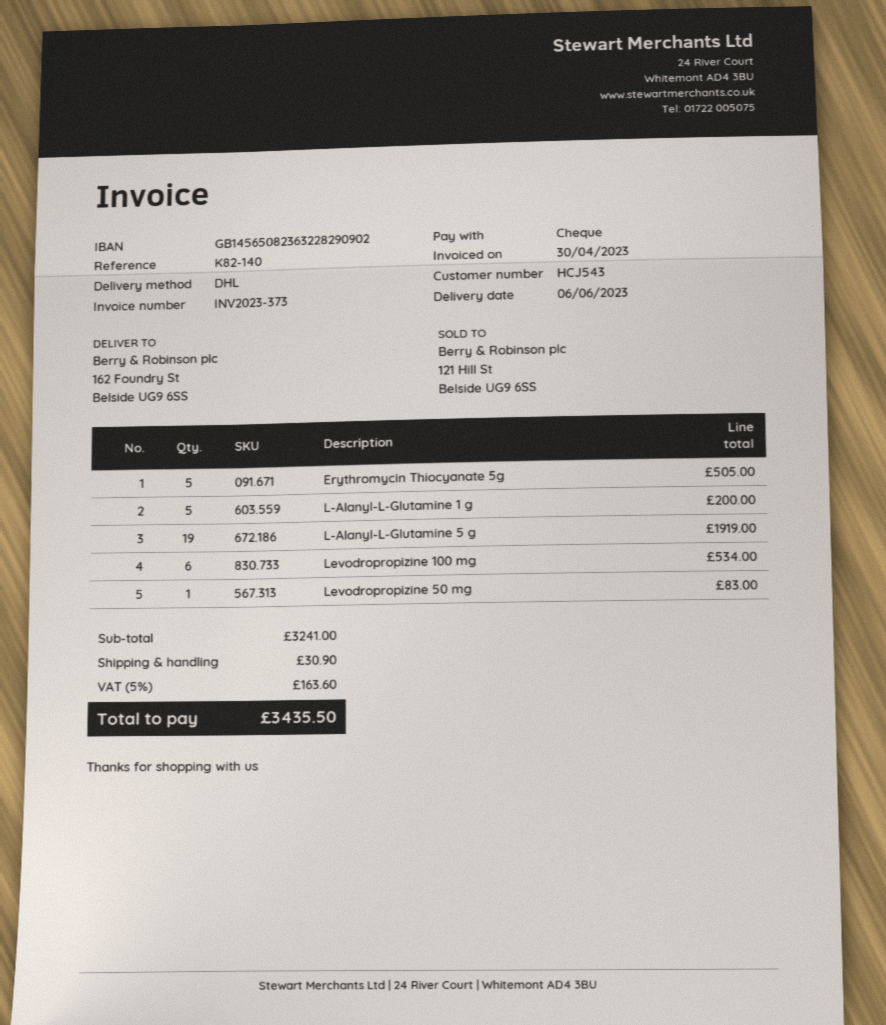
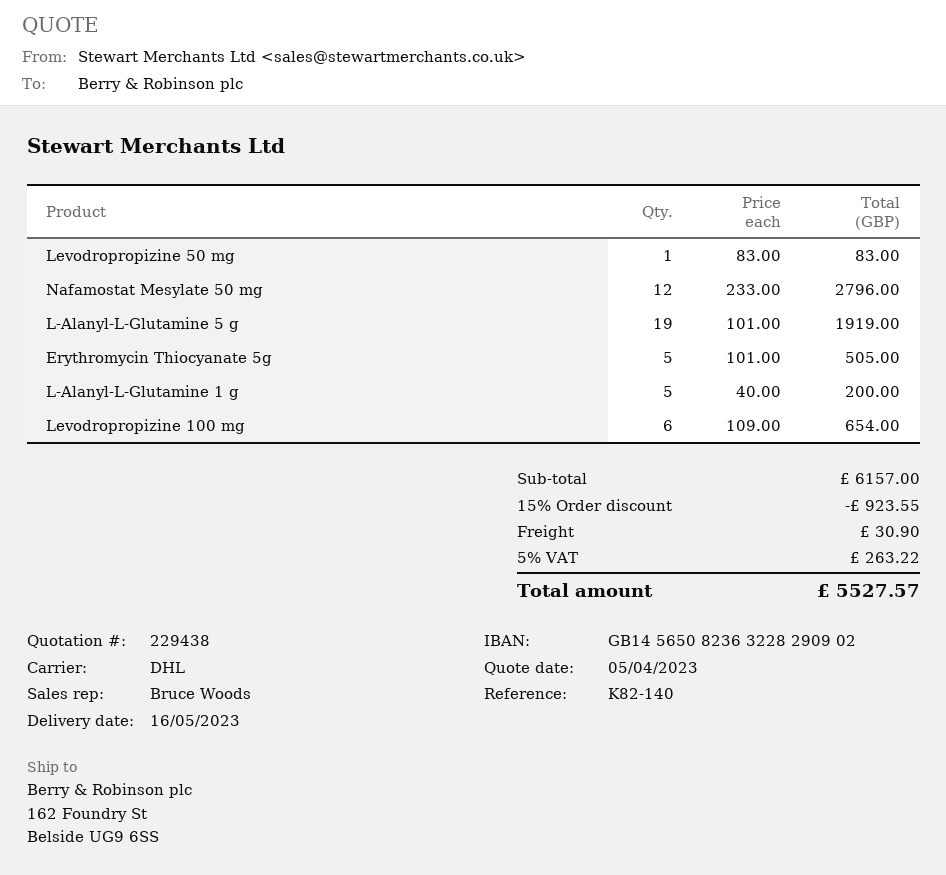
delivery date: 2023-06-06 -> 2023-05-16
Levodropropizine 100 mg: 6 for 534.00 -> 6 for 654.00
Nafamostat Mesylate 50 mg: none -> 12 for 2796.00
subtotal: 3241.00 -> 6157.00
discount: none -> 15% = 923.55
tax: 5% = 163.60 -> 5% = 263.22
total: 3435.50 -> 5527.57

